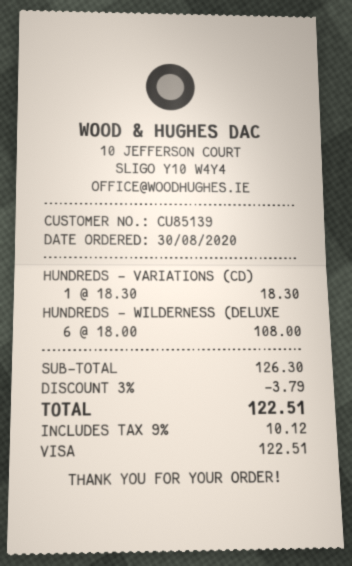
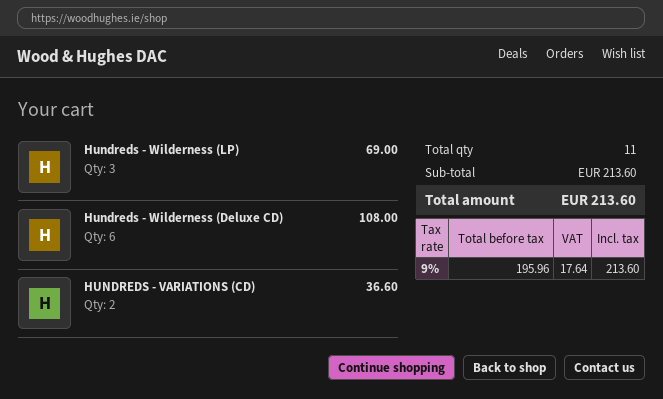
HUNDREDS - VARIATIONS (CD): 1 for 18.30 -> 2 for 36.60
Hundreds - Wilderness (LP): none -> 3 for 69.00
subtotal: 126.30 -> 213.60
discount: 3% = 3.79 -> none
tax: 9% = 10.12 -> 9% = 17.64
total: 122.51 -> 213.60

